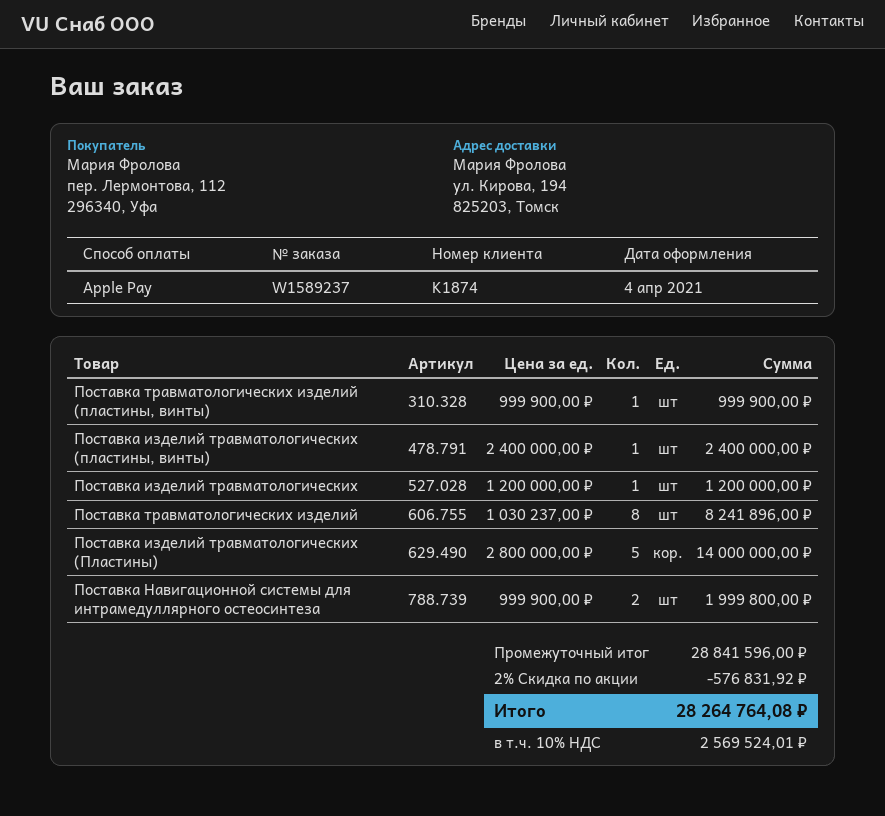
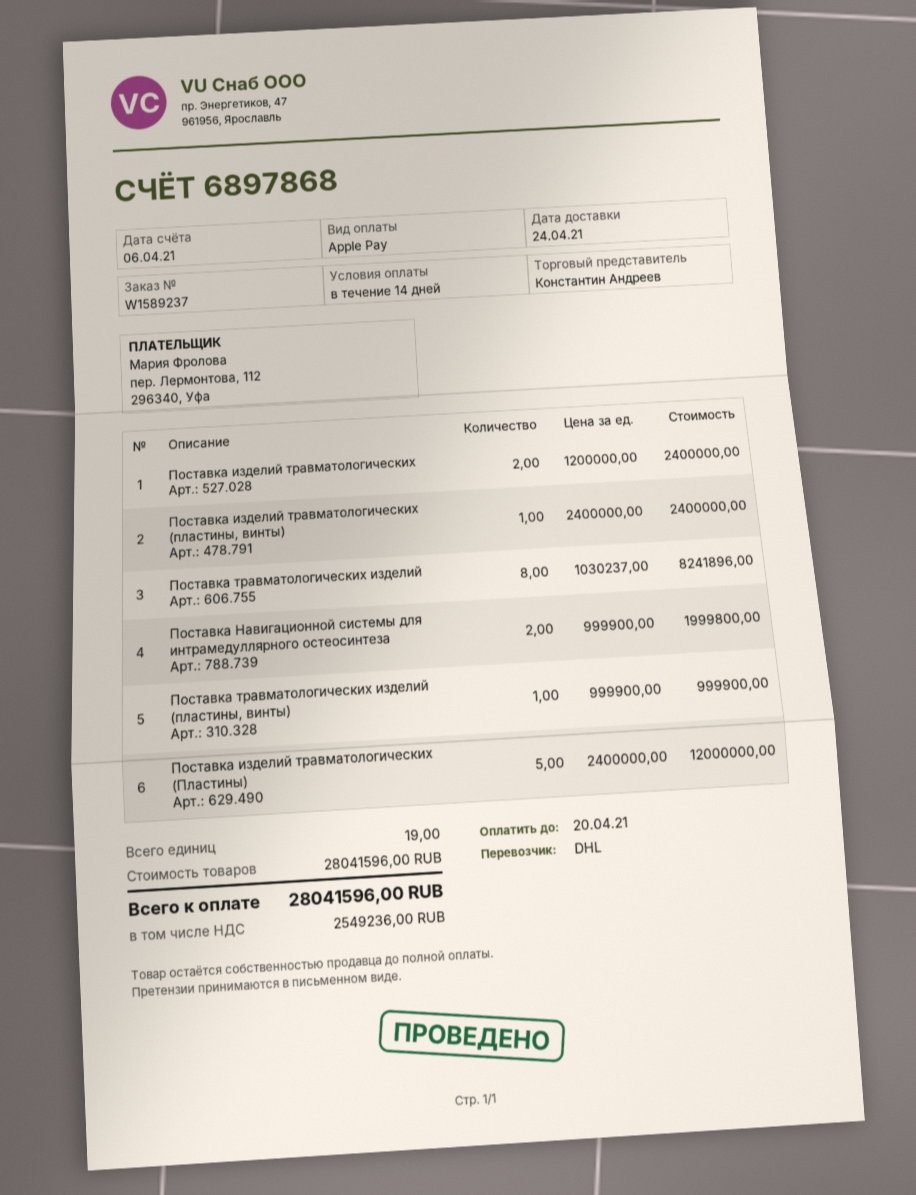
Поставка изделий травматологических: 1 x 1200000.00 = 1200000.00 -> 2 x 1200000.00 = 2400000.00
Поставка изделий травматологических (Пластины): 5 x 2800000.00 = 14000000.00 -> 5 x 2400000.00 = 12000000.00
subtotal: 28841596.00 -> 28041596.00
discount: 2% = 576831.92 -> none
tax: 2569524.01 -> 2549236.00
total: 28264764.08 -> 28041596.00

